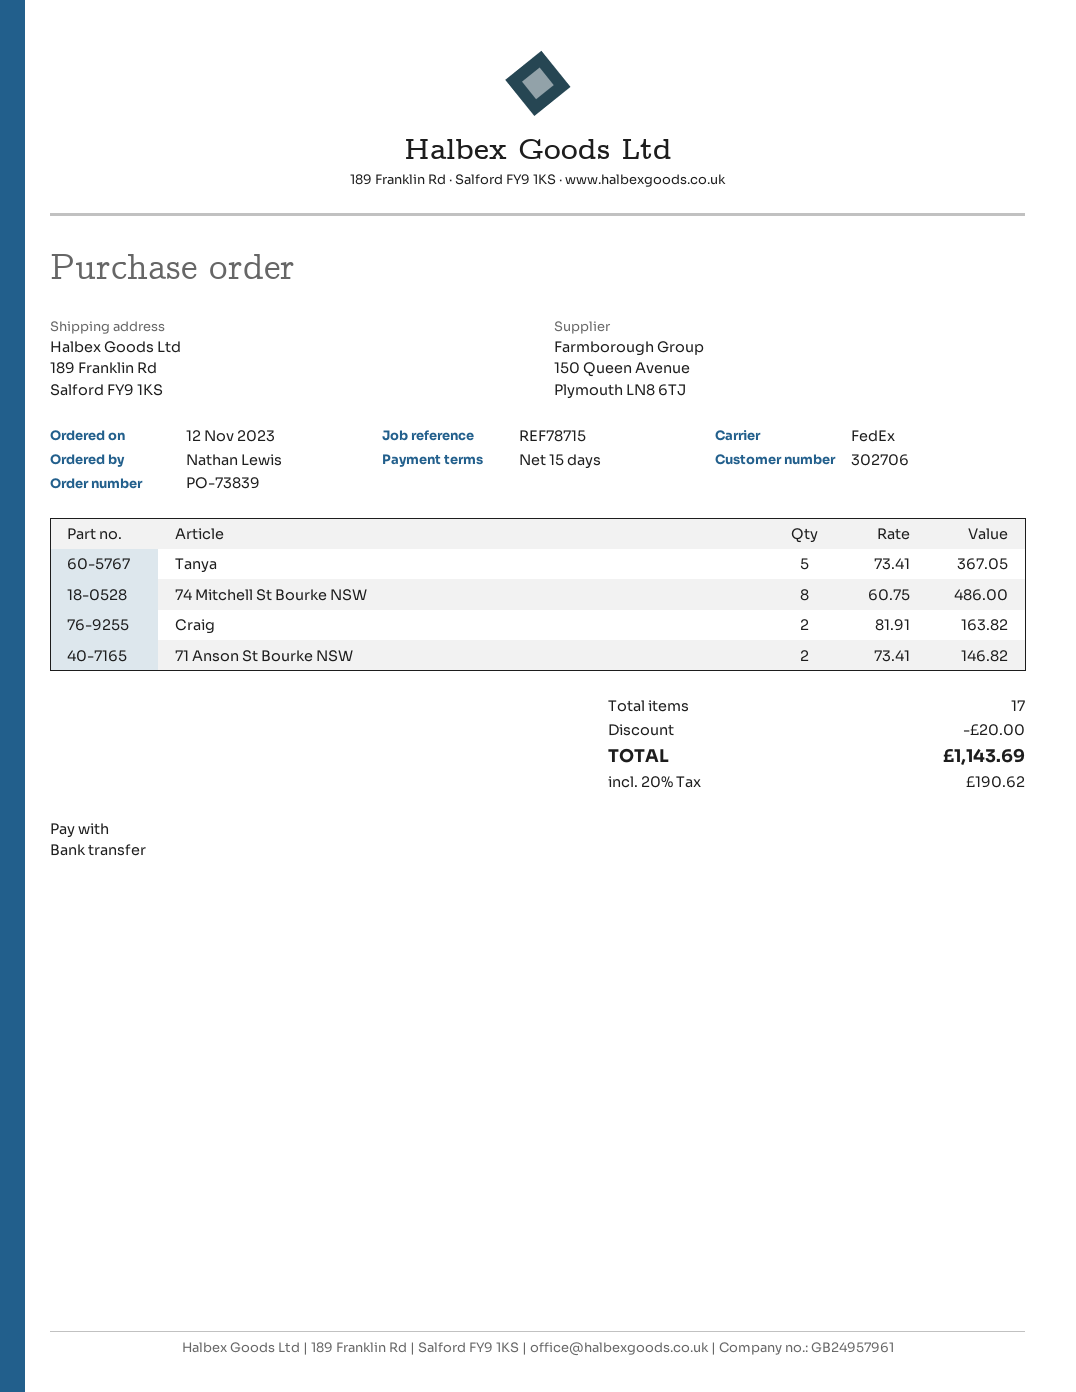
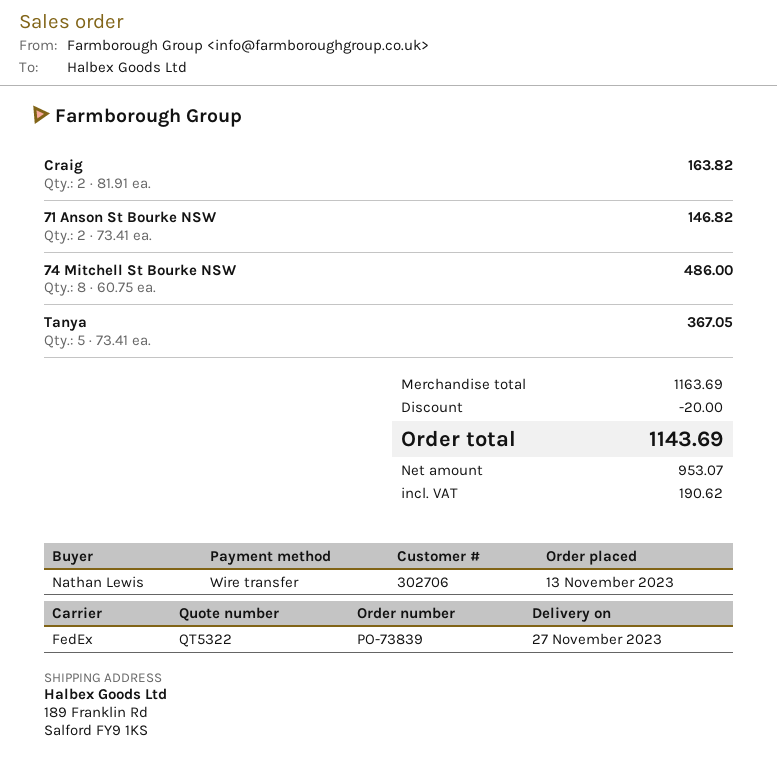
order date: 2023-11-12 -> 2023-11-13

